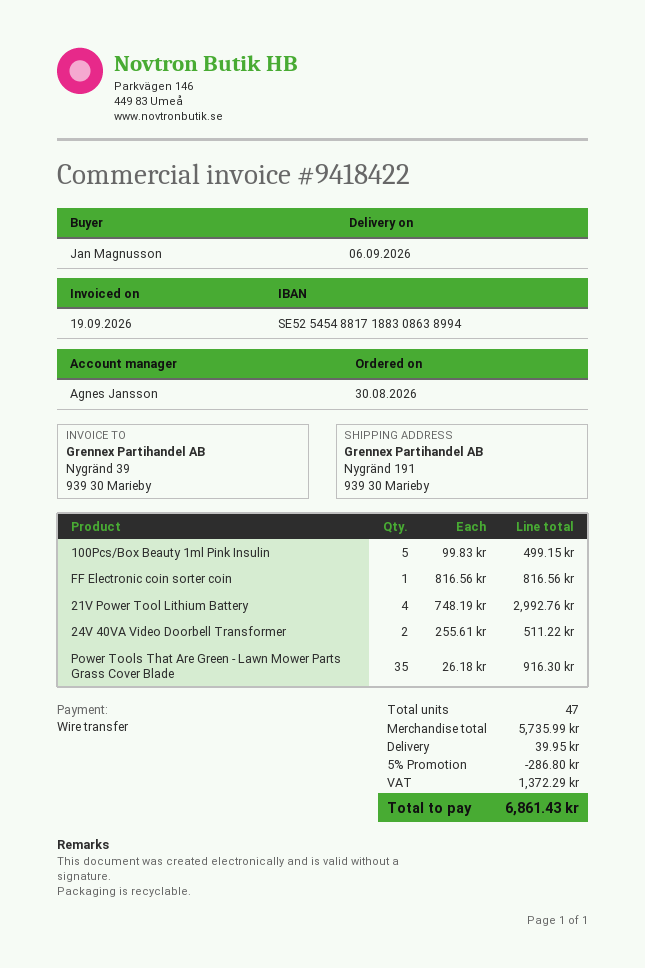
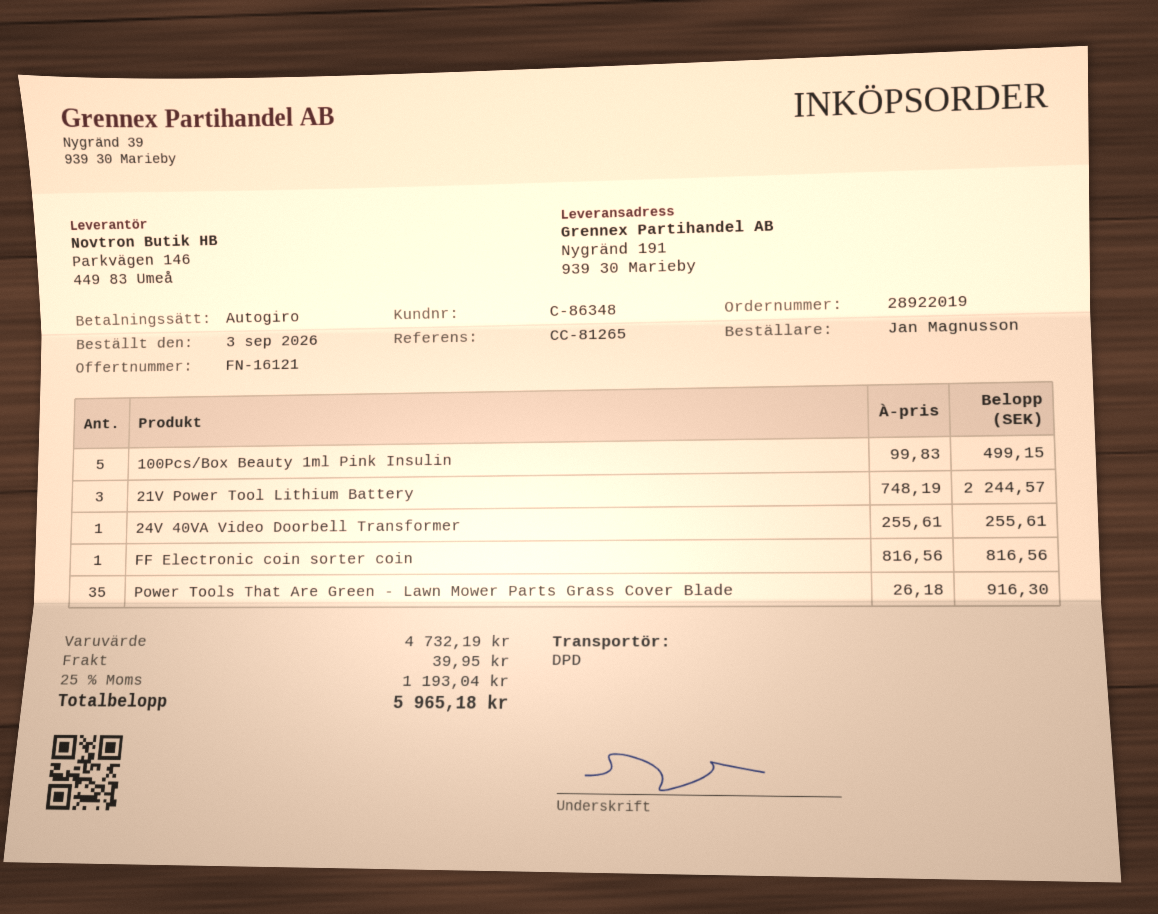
order date: 2026-08-30 -> 2026-09-03
payment method: bank transfer -> direct debit
21V Power Tool Lithium Battery: 4 x 748.19 = 2992.76 -> 3 x 748.19 = 2244.57
24V 40VA Video Doorbell Transformer: 2 x 255.61 = 511.22 -> 1 x 255.61 = 255.61
subtotal: 5735.99 -> 4732.19
discount: 5% = 286.80 -> none
tax: 1372.29 -> 1193.04
total: 6861.43 -> 5965.18

